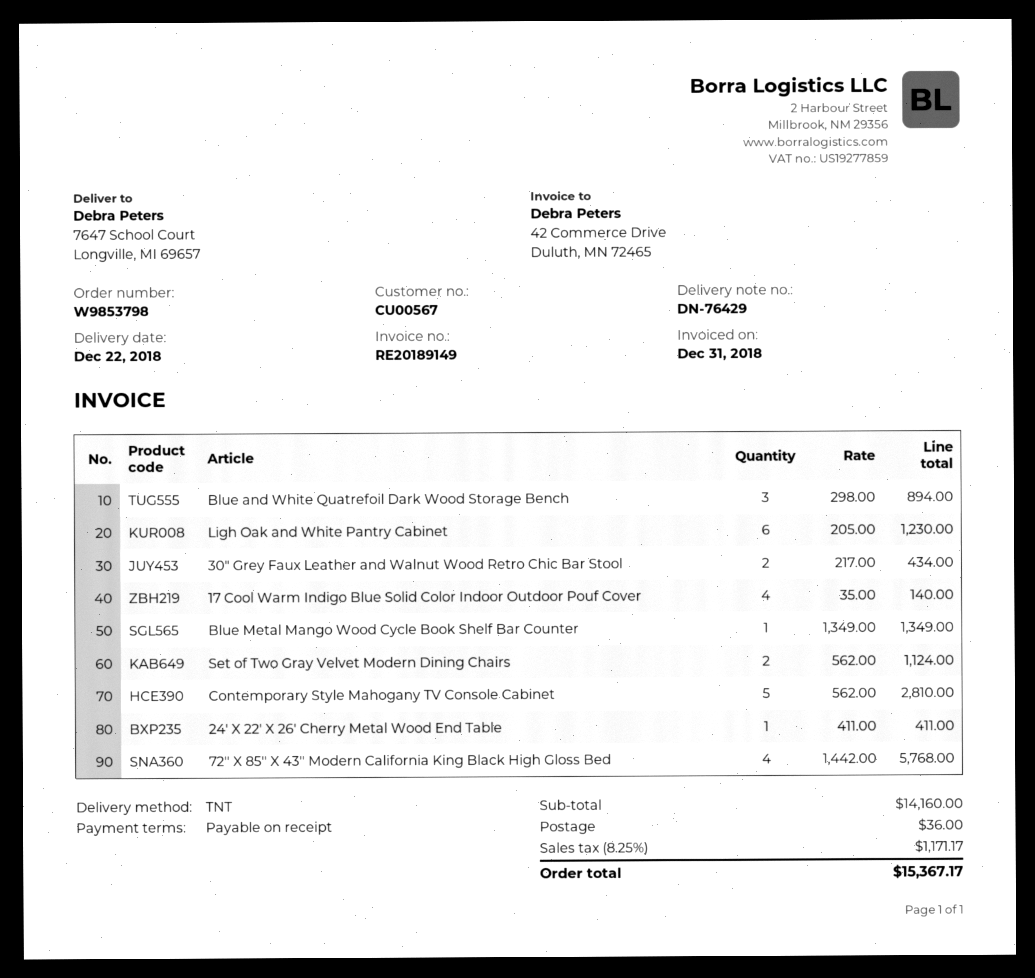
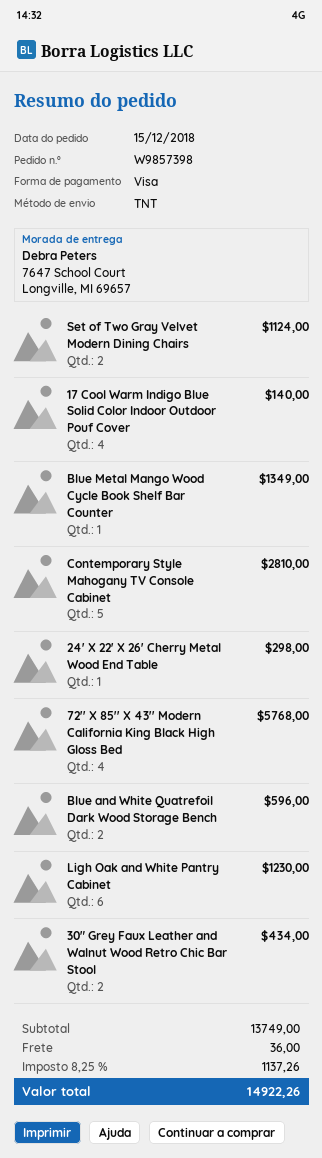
order number: W9853798 -> W9857398
Blue and White Quatrefoil Dark Wood Storage Bench: 3 for 894.00 -> 2 for 596.00
24' X 22' X 26' Cherry Metal Wood End Table: 1 for 411.00 -> 1 for 298.00
subtotal: 14160.00 -> 13749.00
tax: 8.25% = 1171.17 -> 8.25% = 1137.26
total: 15367.17 -> 14922.26

